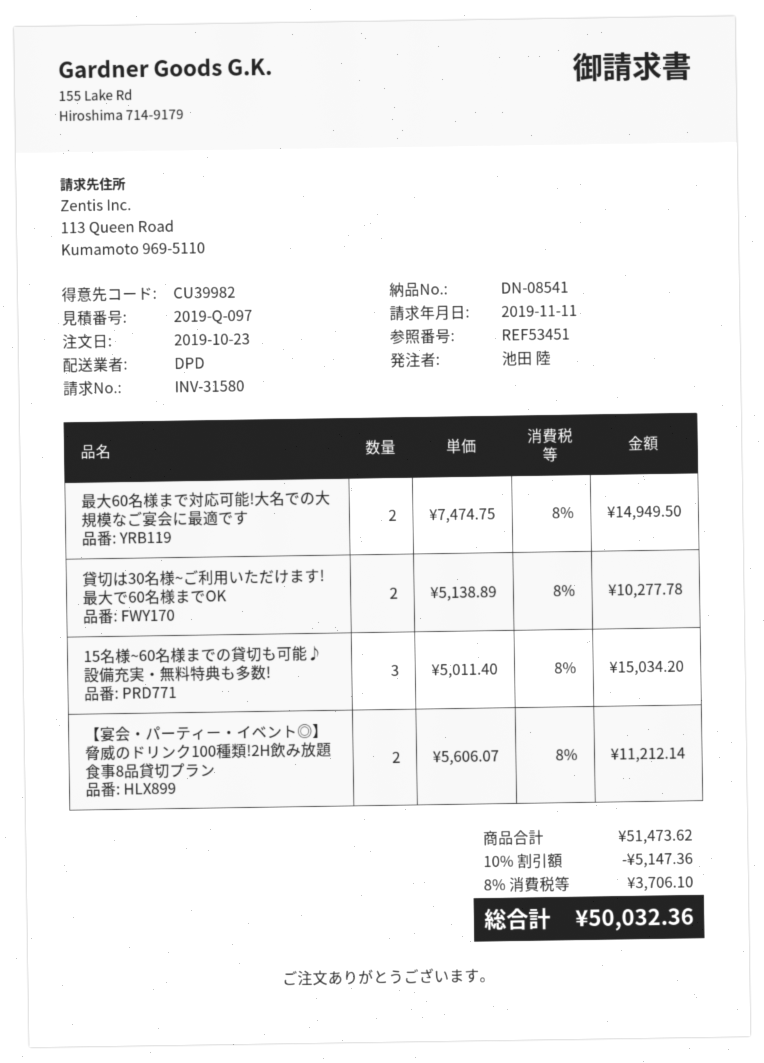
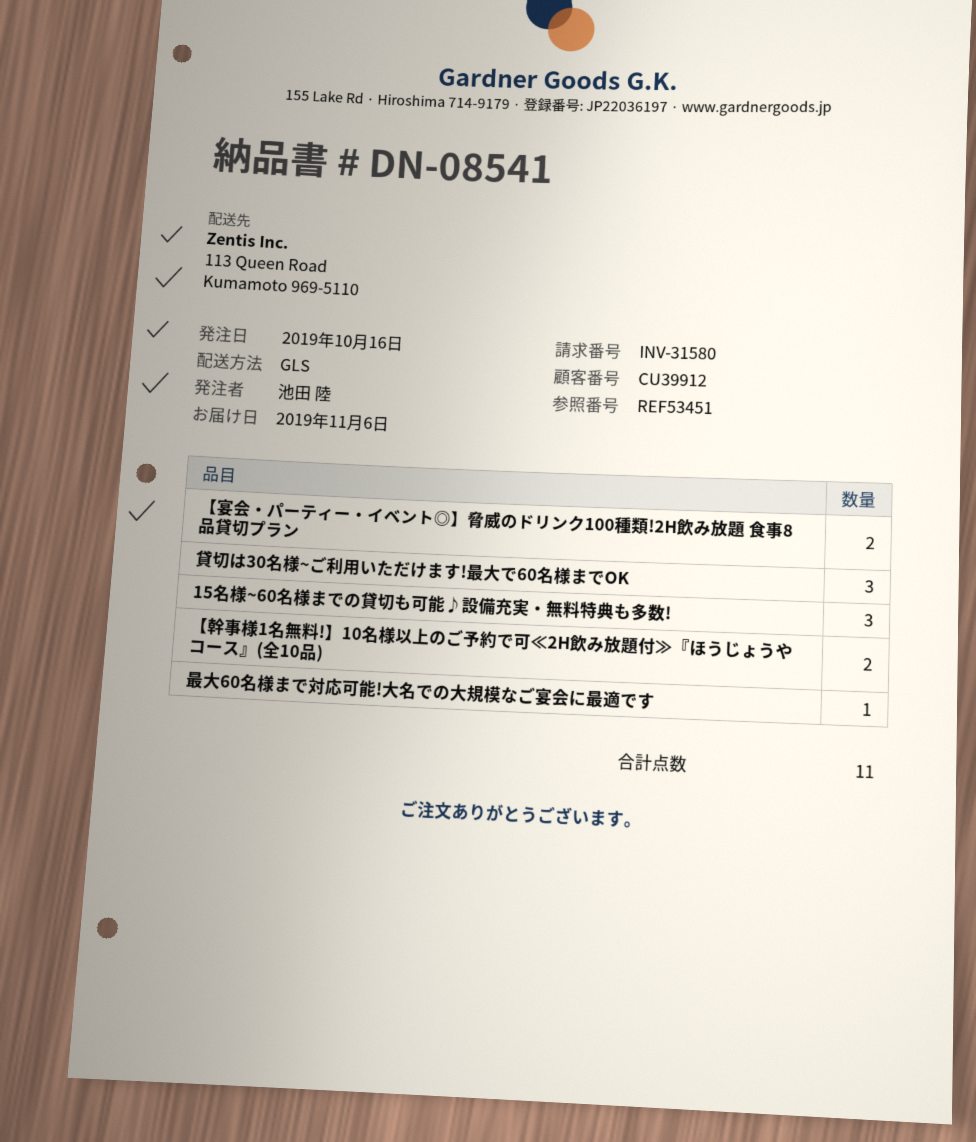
order date: 2019-10-23 -> 2019-10-16
customer number: CU39982 -> CU39912
shipping method: DPD -> GLS
最大60名様まで対応可能!大名での大規模なご宴会に最適です: 2 -> 1
貸切は30名様~ご利用いただけます!最大で60名様までOK: 2 -> 3
【幹事様1名無料!】10名様以上のご予約で可≪2H飲み放題付≫『ほうじょうやコース』(全10品): none -> 2

